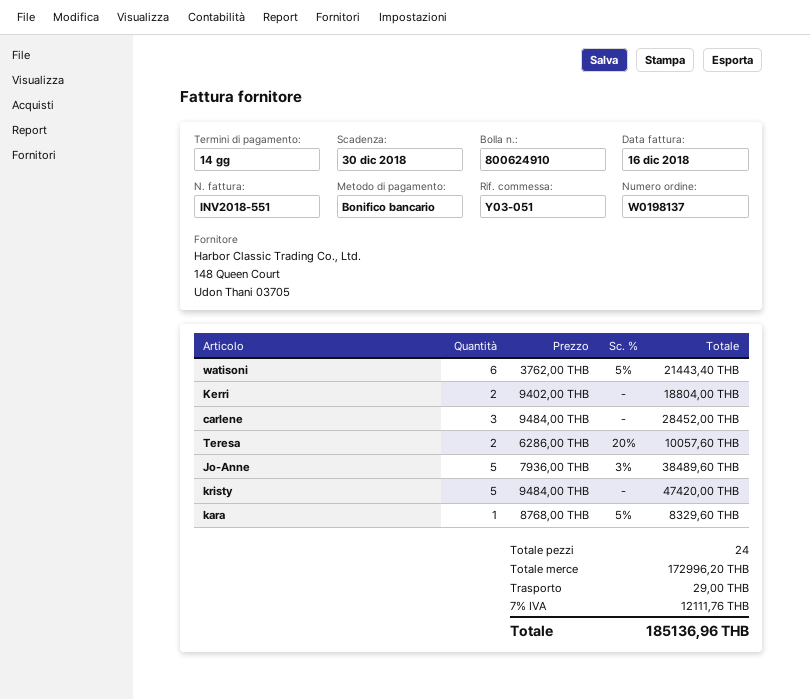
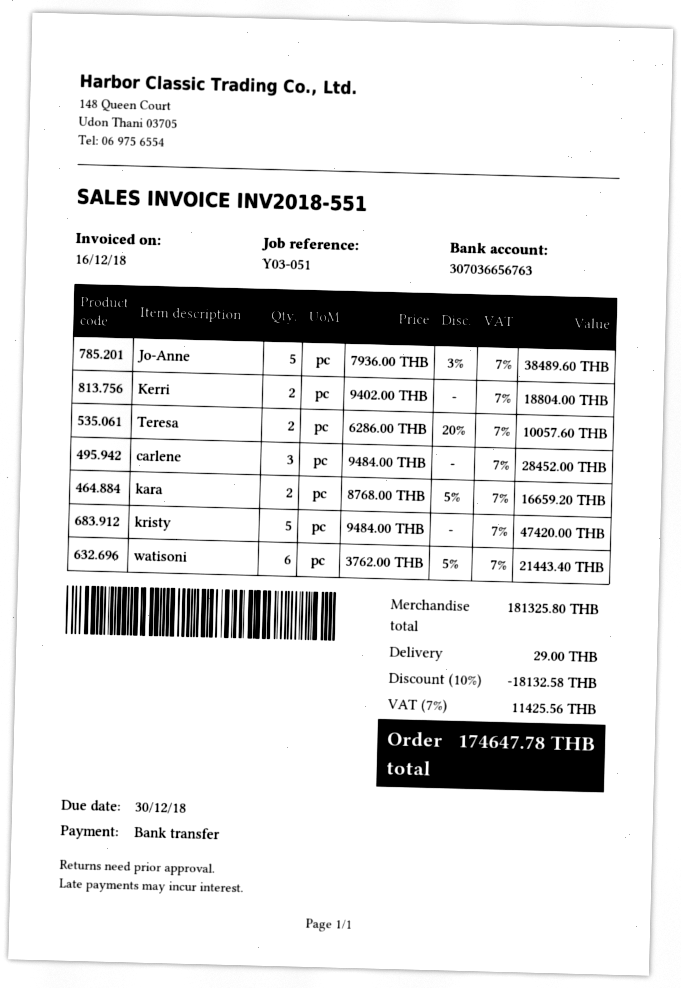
kara: 1 x 8768.00 - 5% = 8329.60 -> 2 x 8768.00 - 5% = 16659.20
subtotal: 172996.20 -> 181325.80
discount: none -> 10% = 18132.58
tax: 7% = 12111.76 -> 7% = 11425.56
total: 185136.96 -> 174647.78

